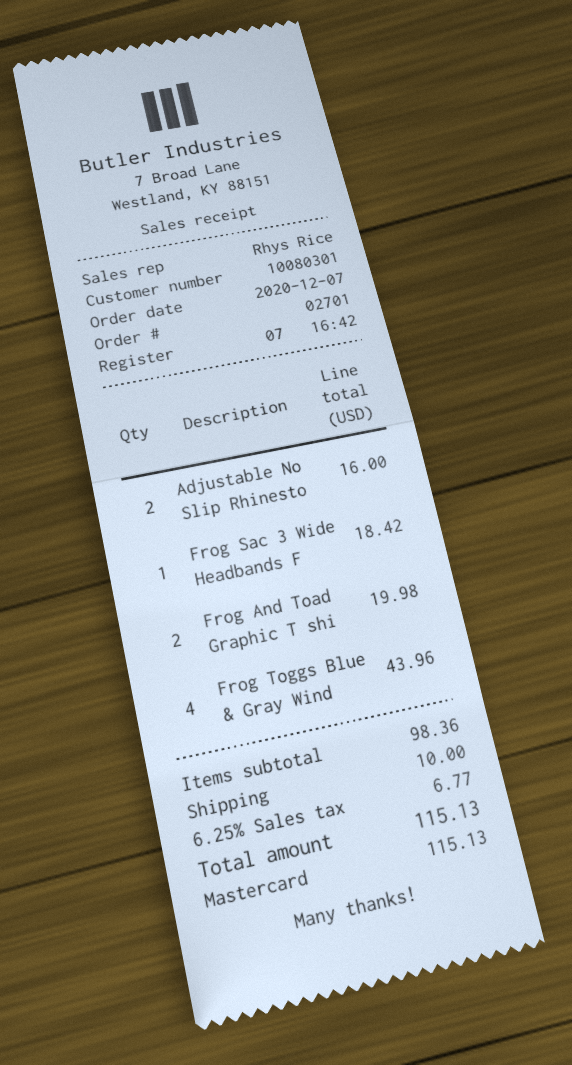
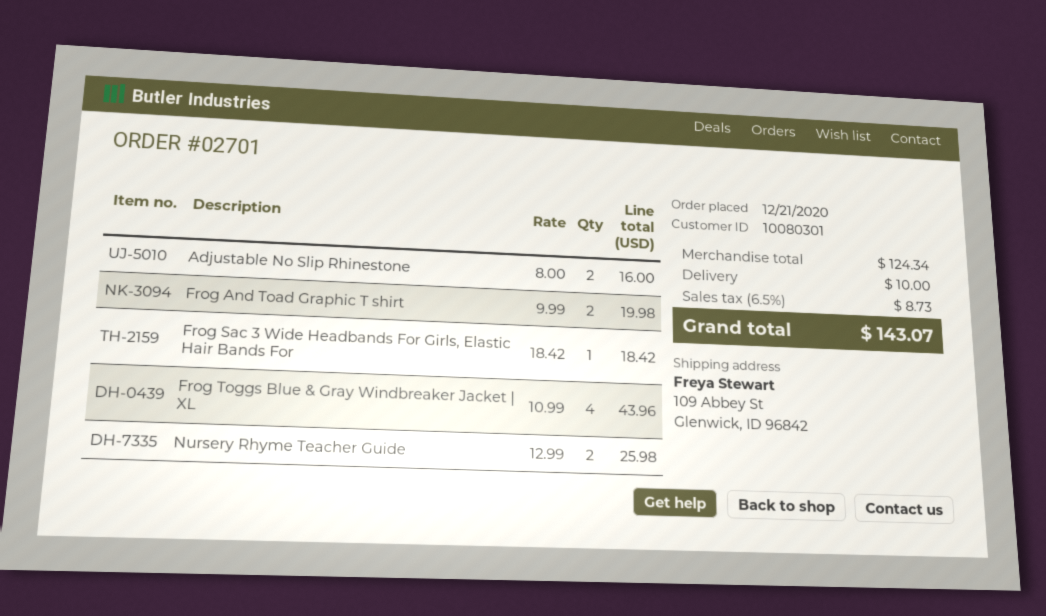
order date: 2020-12-07 -> 2020-12-21
Nursery Rhyme Teacher Guide: none -> 2 for 25.98
subtotal: 98.36 -> 124.34
tax: 6.25% = 6.77 -> 6.5% = 8.73
total: 115.13 -> 143.07

